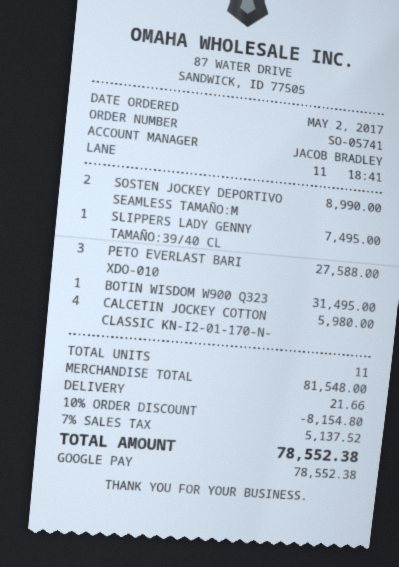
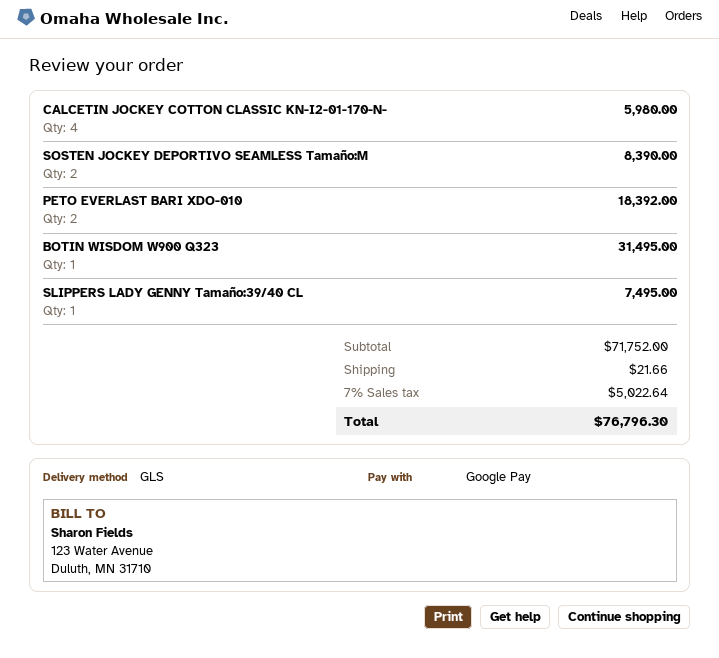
SOSTEN JOCKEY DEPORTIVO SEAMLESS TAMAÑO:M: 2 for 8990.00 -> 2 for 8390.00
PETO EVERLAST BARI XDO-010: 3 for 27588.00 -> 2 for 18392.00
subtotal: 81548.00 -> 71752.00
discount: 10% = 8154.80 -> none
tax: 7% = 5137.52 -> 7% = 5022.64
total: 78552.38 -> 76796.30

